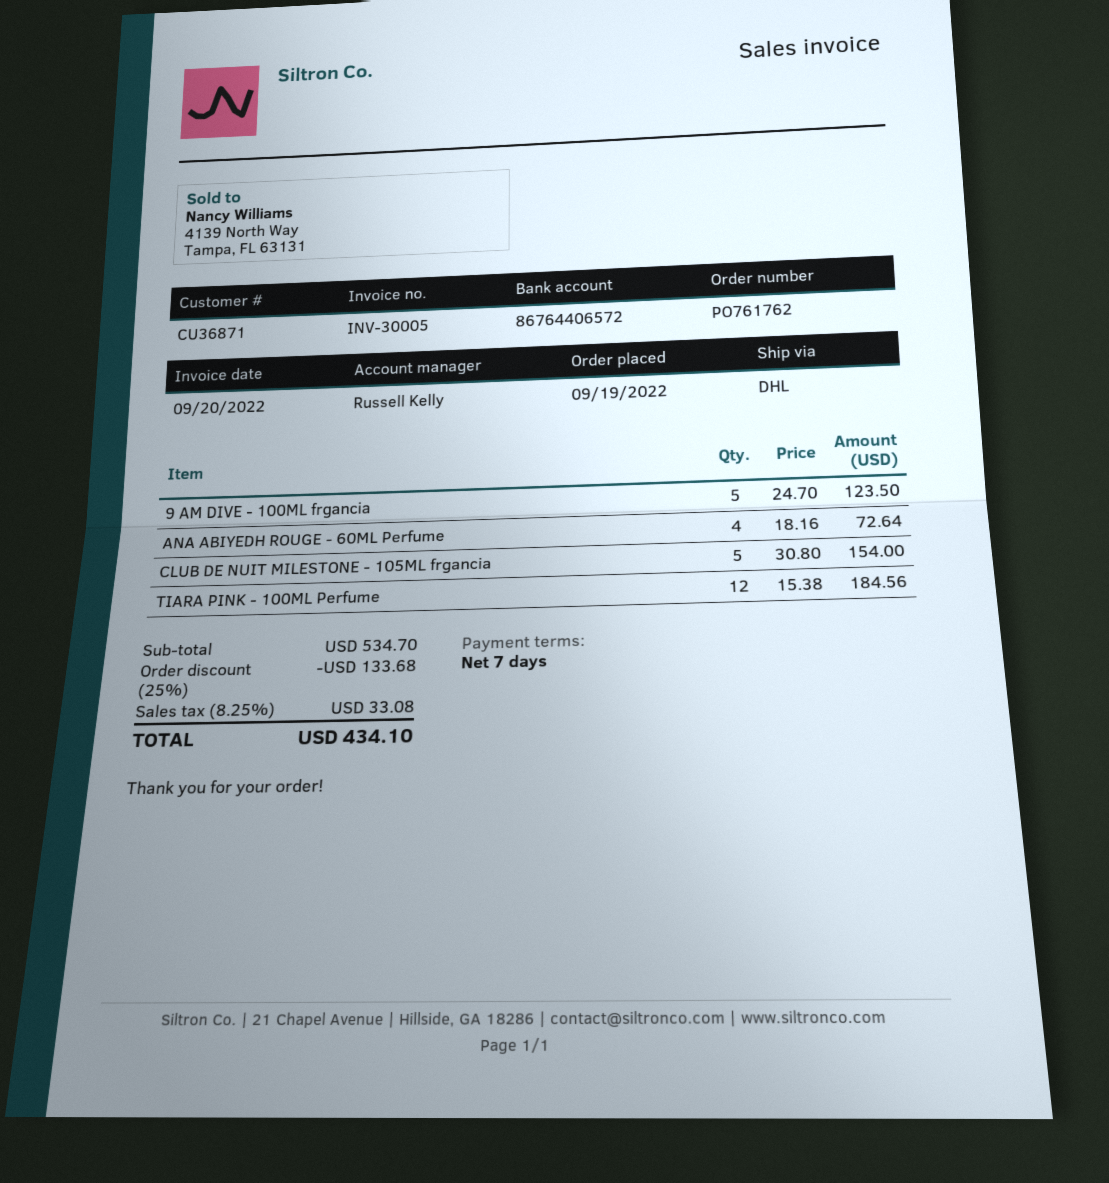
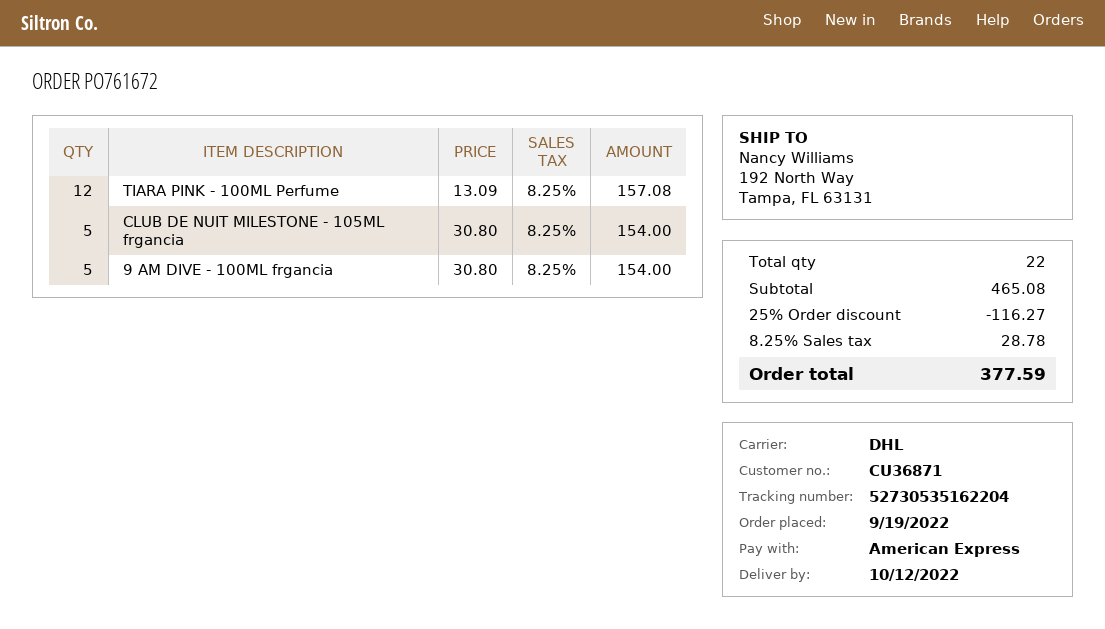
order number: PO761762 -> PO761672
9 AM DIVE - 100ML frgancia: 5 x 24.70 = 123.50 -> 5 x 30.80 = 154.00
ANA ABIYEDH ROUGE - 60ML Perfume: 4 x 18.16 = 72.64 -> none
TIARA PINK - 100ML Perfume: 12 x 15.38 = 184.56 -> 12 x 13.09 = 157.08
subtotal: 534.70 -> 465.08
discount: 25% = 133.68 -> 25% = 116.27
tax: 8.25% = 33.08 -> 8.25% = 28.78
total: 434.10 -> 377.59

